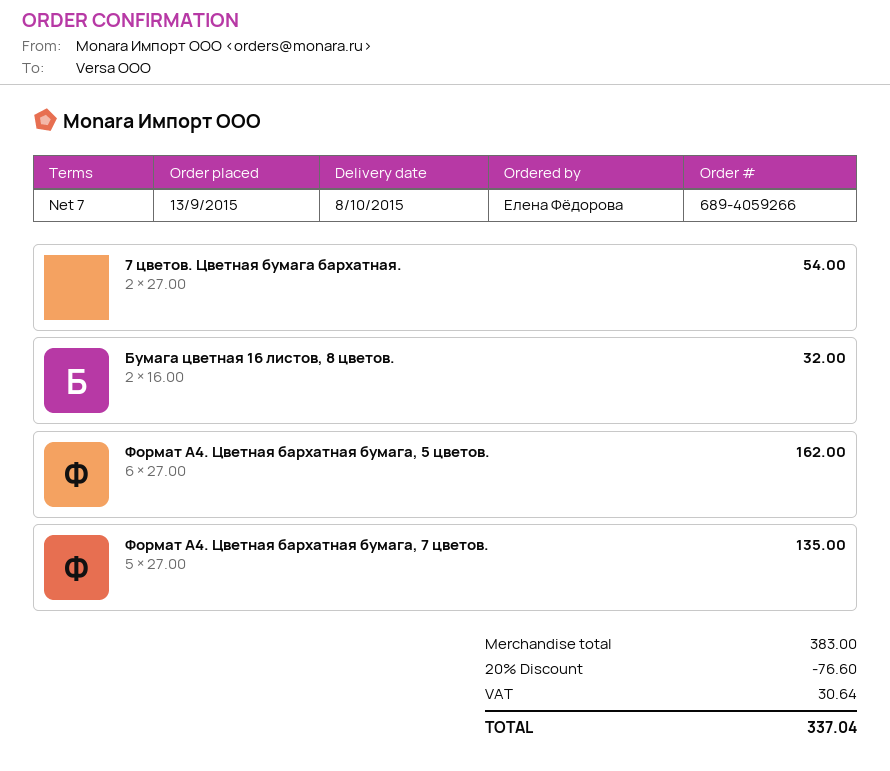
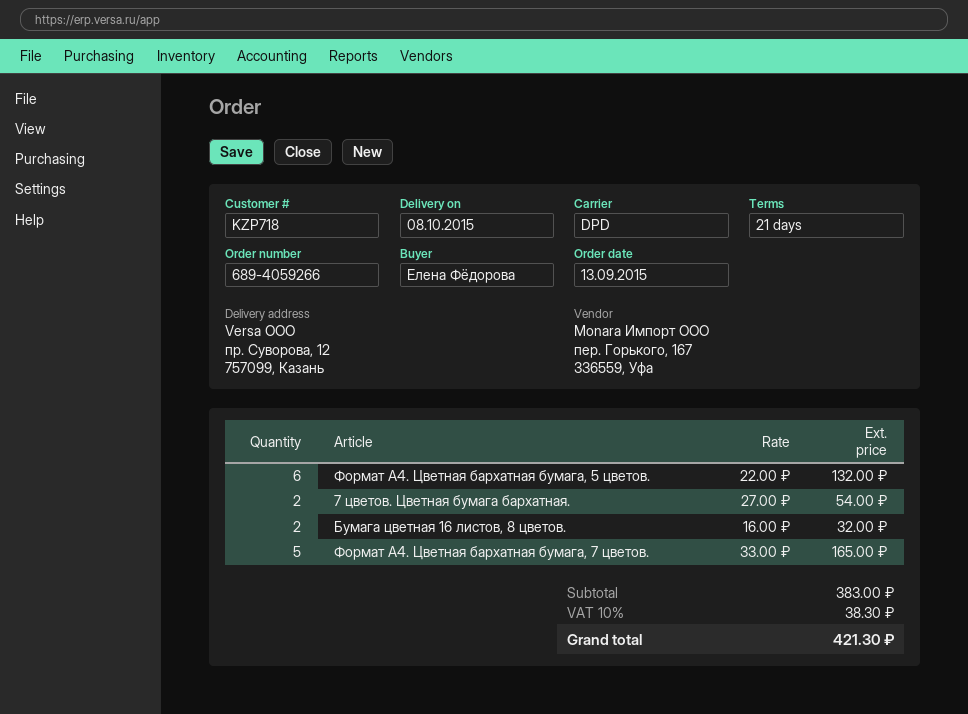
payment terms: 7 days -> 21 days
Формат А4. Цветная бархатная бумага, 5 цветов.: 6 x 27.00 = 162.00 -> 6 x 22.00 = 132.00
Формат А4. Цветная бархатная бумага, 7 цветов.: 5 x 27.00 = 135.00 -> 5 x 33.00 = 165.00
discount: 20% = 76.60 -> none
tax: 30.64 -> 38.30
total: 337.04 -> 421.30

